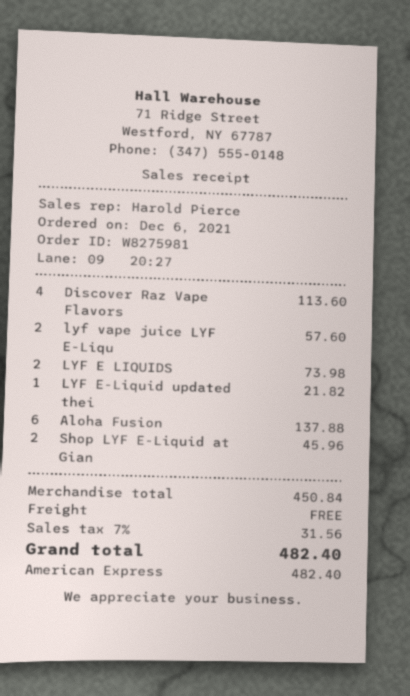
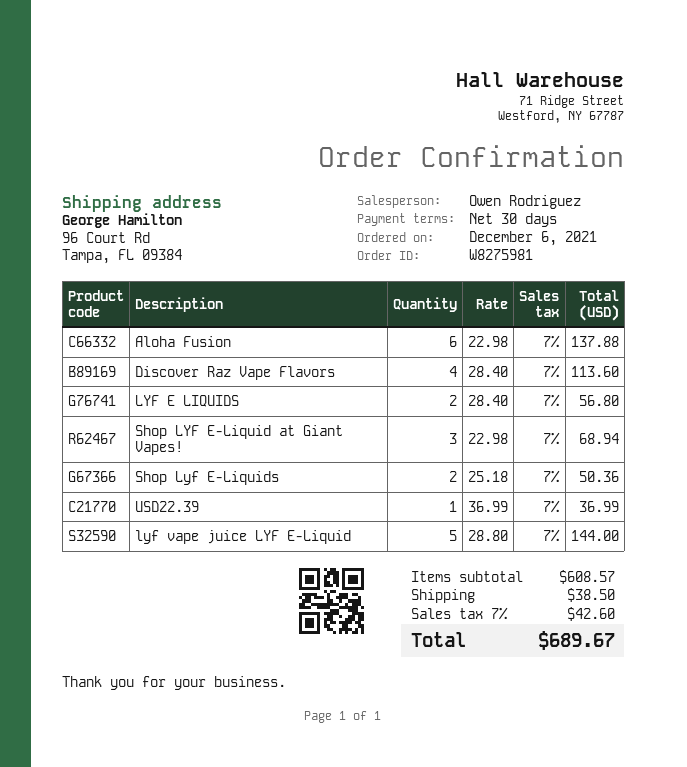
sales rep: Harold Pierce -> Owen Rodriguez
lyf vape juice LYF E-Liqu: 2 for 57.60 -> 5 for 144.00
LYF E LIQUIDS: 2 for 73.98 -> 2 for 56.80
LYF E-Liquid updated thei: 1 for 21.82 -> none
Shop LYF E-Liquid at Gian: 2 for 45.96 -> 3 for 68.94
Shop Lyf E-Liquids: none -> 2 for 50.36
USD22.39: none -> 1 for 36.99
subtotal: 450.84 -> 608.57
shipping: 0.00 -> 38.50
tax: 7% = 31.56 -> 7% = 42.60
total: 482.40 -> 689.67

